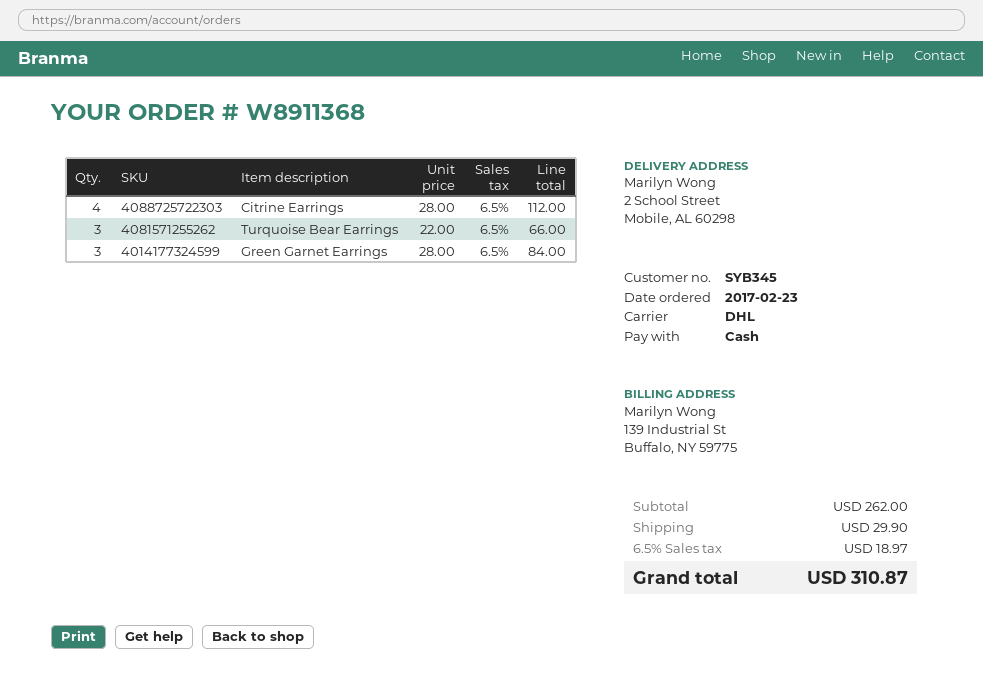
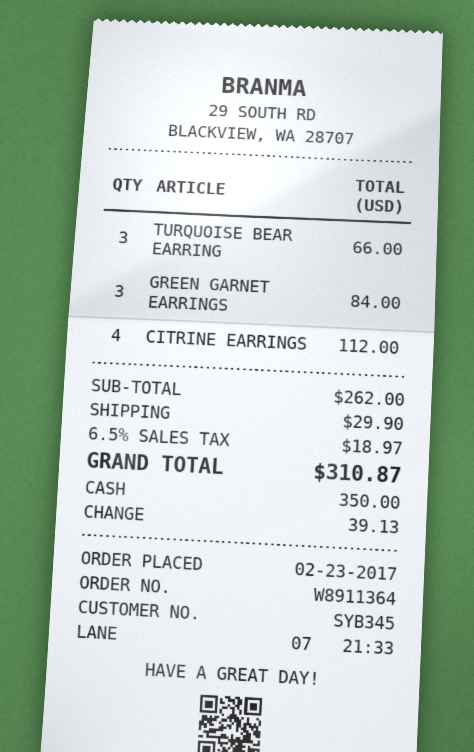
order number: W8911368 -> W8911364

